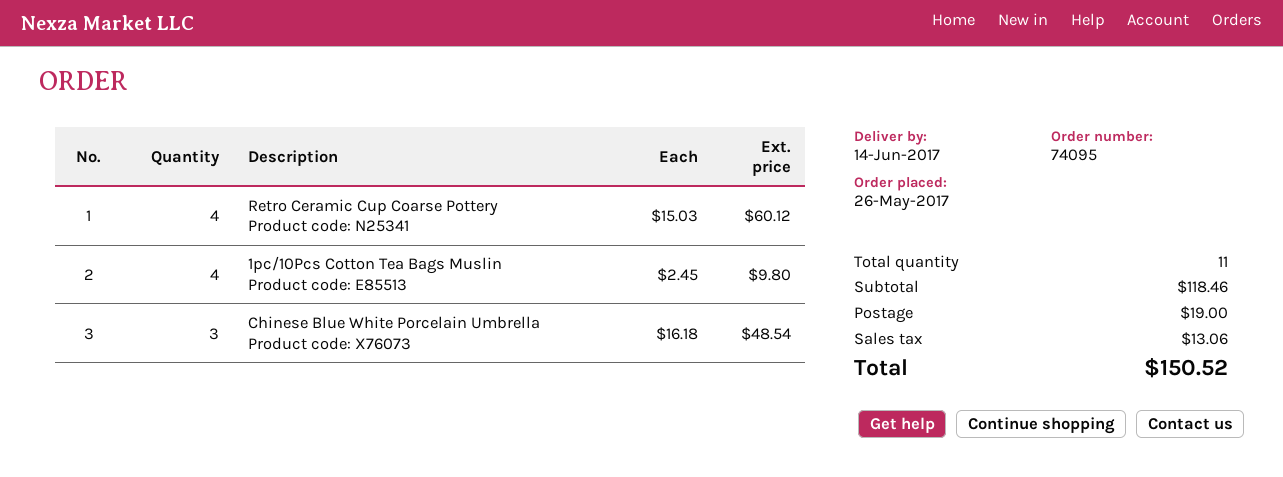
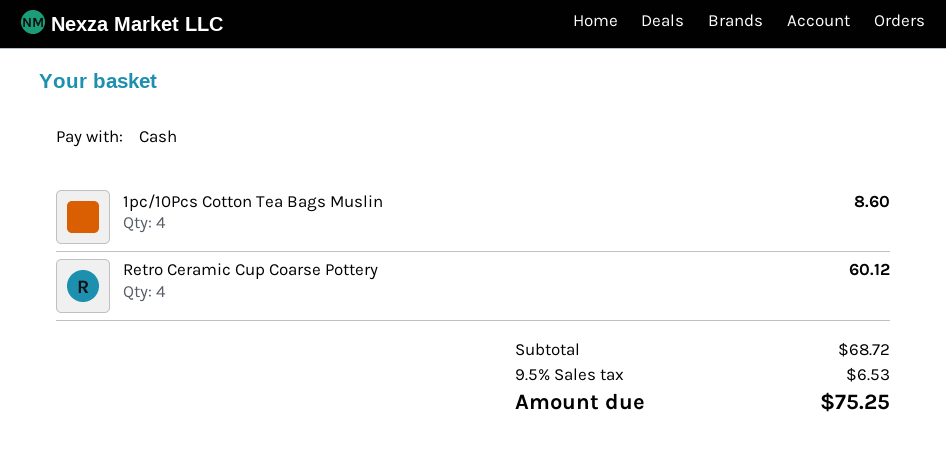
1pc/10Pcs Cotton Tea Bags Muslin: 4 for 9.80 -> 4 for 8.60
Chinese Blue White Porcelain Umbrella: 3 for 48.54 -> none
subtotal: 118.46 -> 68.72
shipping: 19.00 -> none
tax: 13.06 -> 6.53
total: 150.52 -> 75.25

